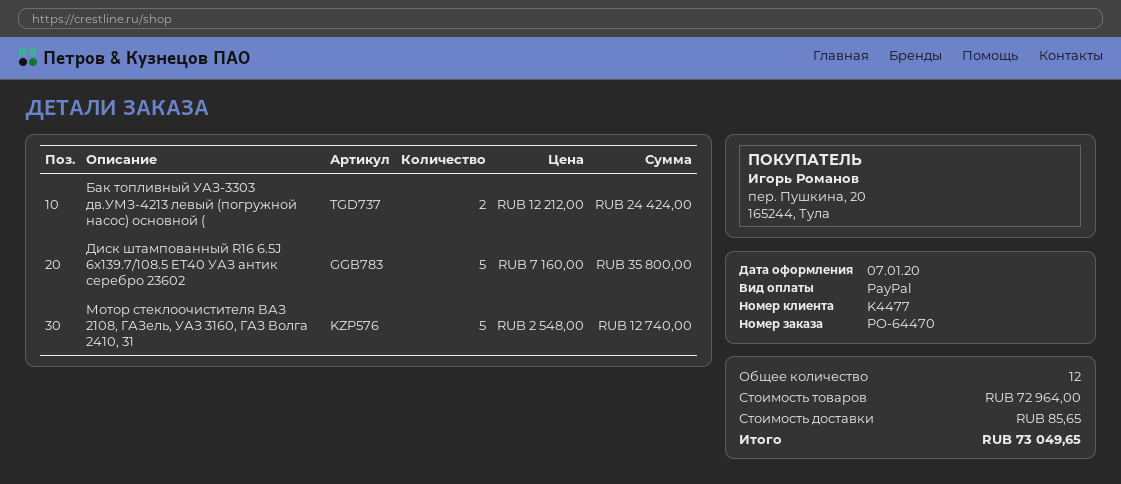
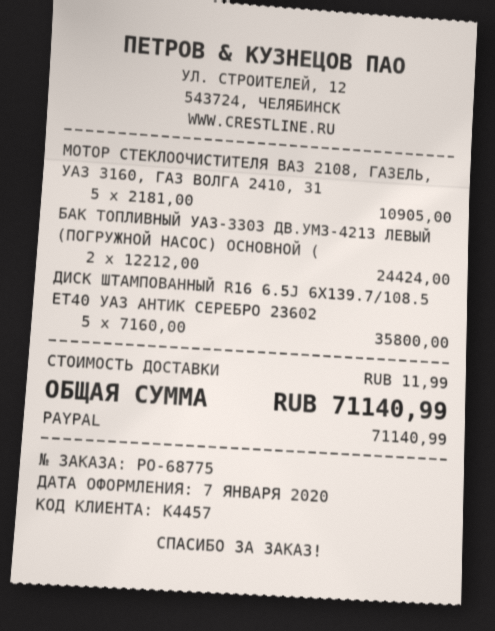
order number: PO-64470 -> PO-68775
customer number: K4477 -> K4457
Мотор стеклоочистителя ВАЗ 2108, ГАЗель, УАЗ 3160, ГАЗ Волга 2410, 31: 5 x 2548.00 = 12740.00 -> 5 x 2181.00 = 10905.00
shipping: 85.65 -> 11.99
total: 73049.65 -> 71140.99

